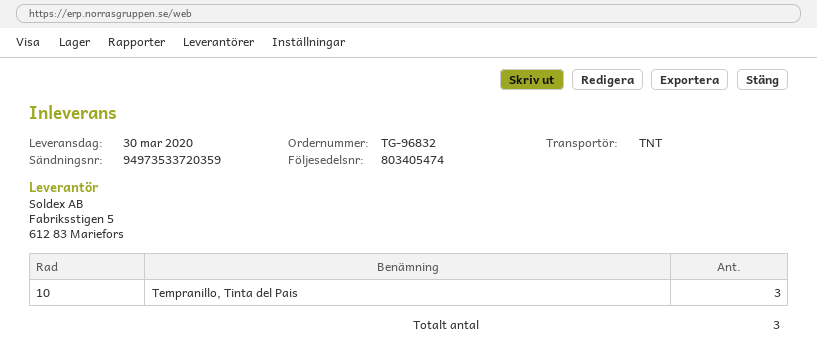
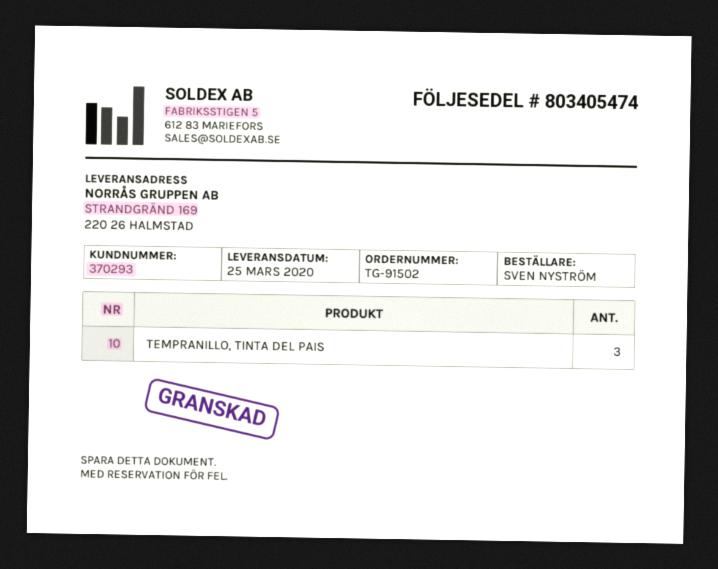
order number: TG-96832 -> TG-91502
delivery date: 2020-03-30 -> 2020-03-25

